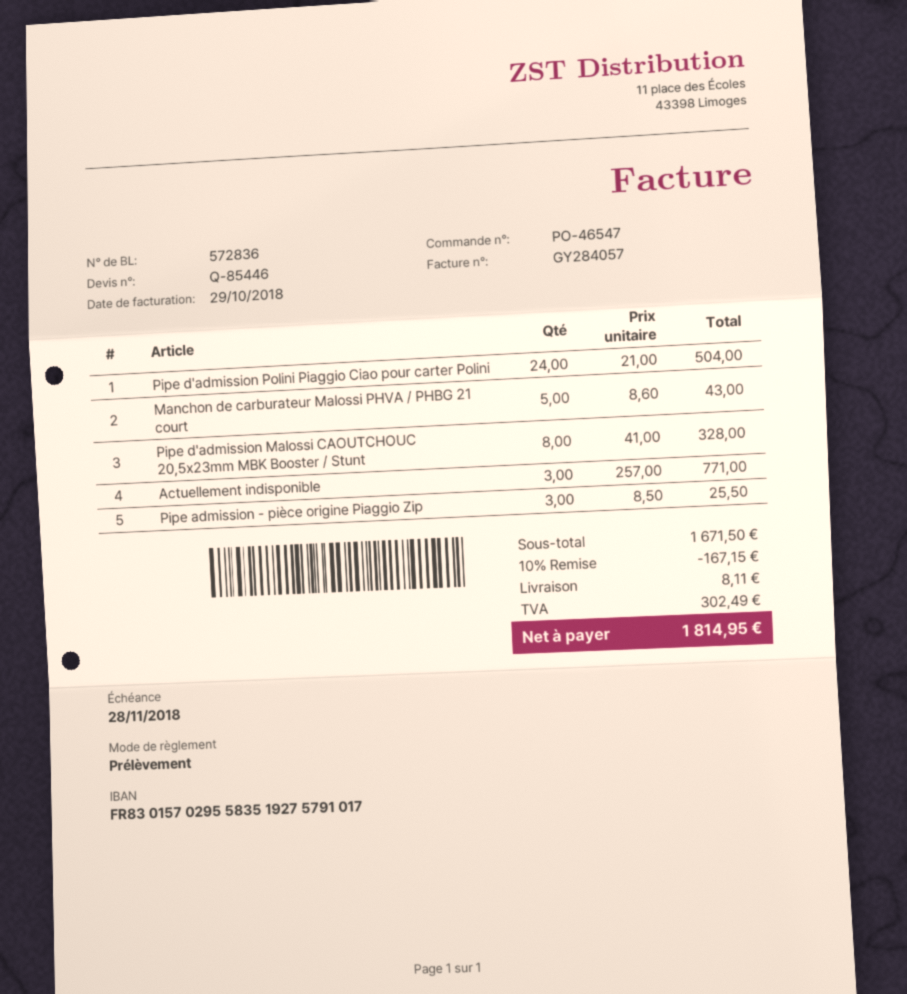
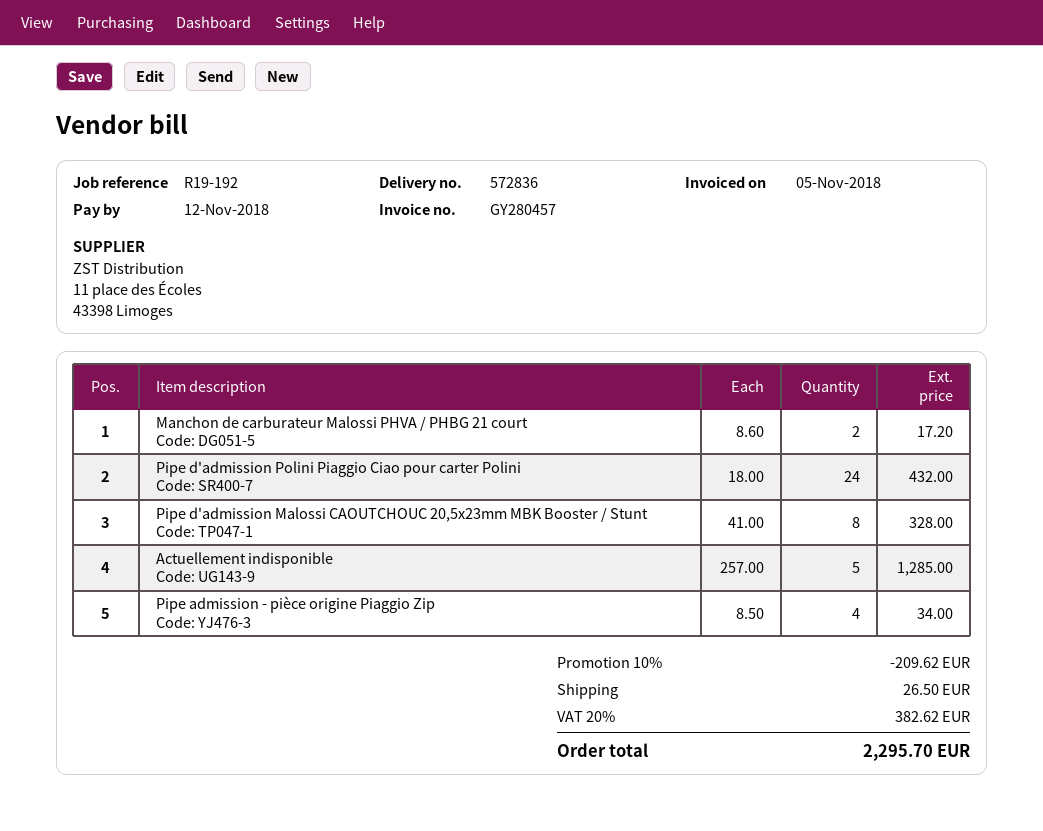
invoice number: GY284057 -> GY280457
invoice date: 2018-10-29 -> 2018-11-05
due date: 2018-11-28 -> 2018-11-12
Pipe d'admission Polini Piaggio Ciao pour carter Polini: 24 x 21.00 = 504.00 -> 24 x 18.00 = 432.00
Manchon de carburateur Malossi PHVA / PHBG 21 court: 5 x 8.60 = 43.00 -> 2 x 8.60 = 17.20
Actuellement indisponible: 3 x 257.00 = 771.00 -> 5 x 257.00 = 1285.00
Pipe admission - pièce origine Piaggio Zip: 3 x 8.50 = 25.50 -> 4 x 8.50 = 34.00
discount: 10% = 167.15 -> 10% = 209.62
shipping: 8.11 -> 26.50
tax: 302.49 -> 382.62
total: 1814.95 -> 2295.70

